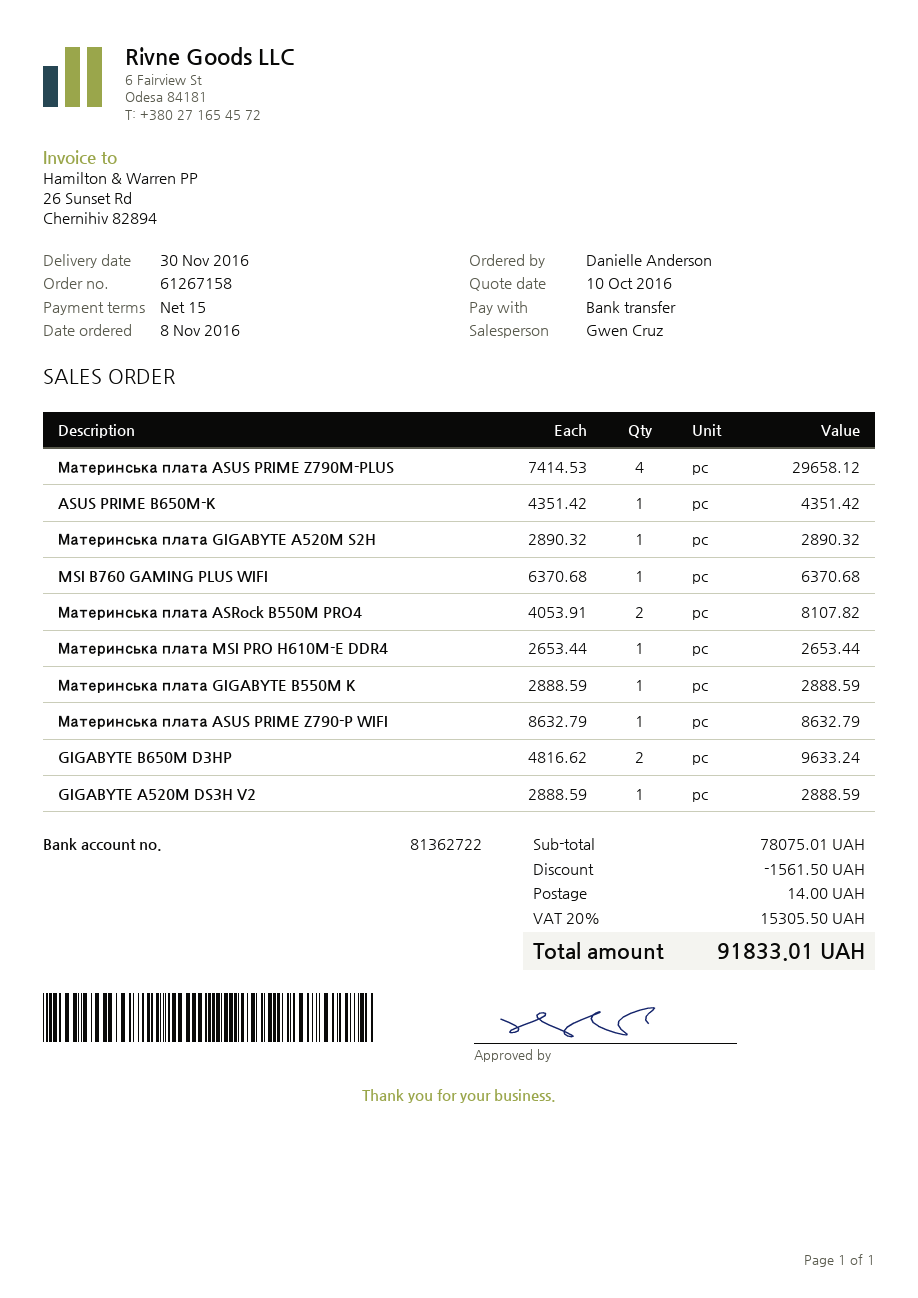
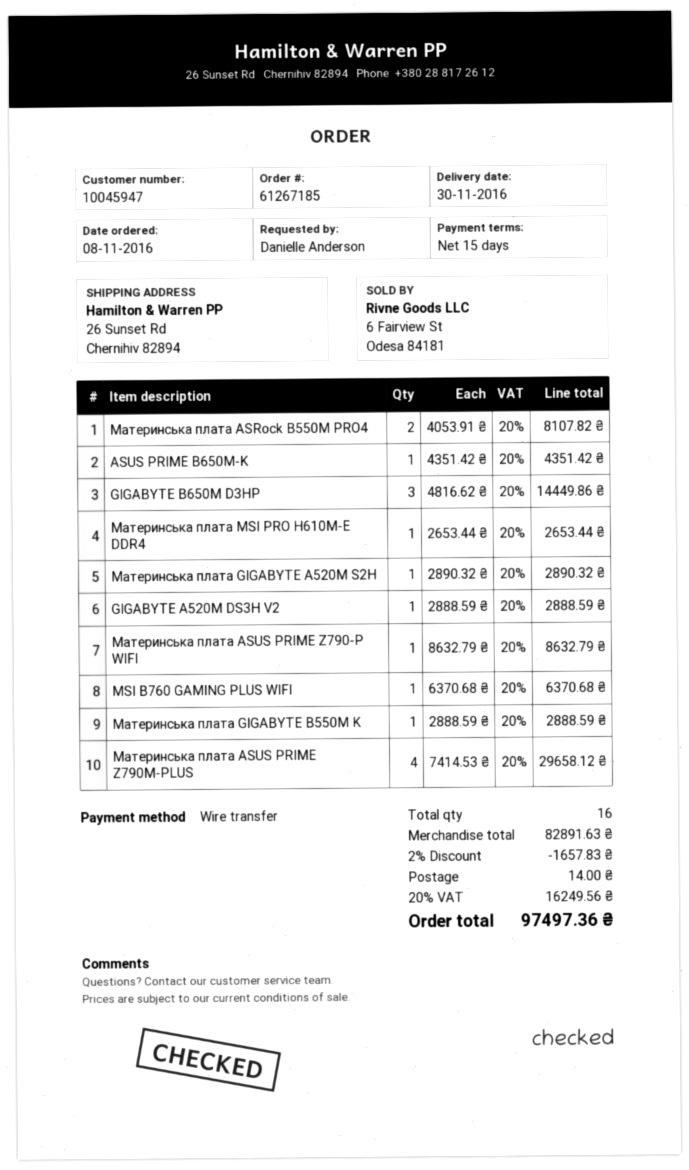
order number: 61267158 -> 61267185
GIGABYTE B650M D3HP: 2 x 4816.62 = 9633.24 -> 3 x 4816.62 = 14449.86
subtotal: 78075.01 -> 82891.63
discount: 1561.50 -> 1657.83
tax: 20% = 15305.50 -> 20% = 16249.56
total: 91833.01 -> 97497.36

